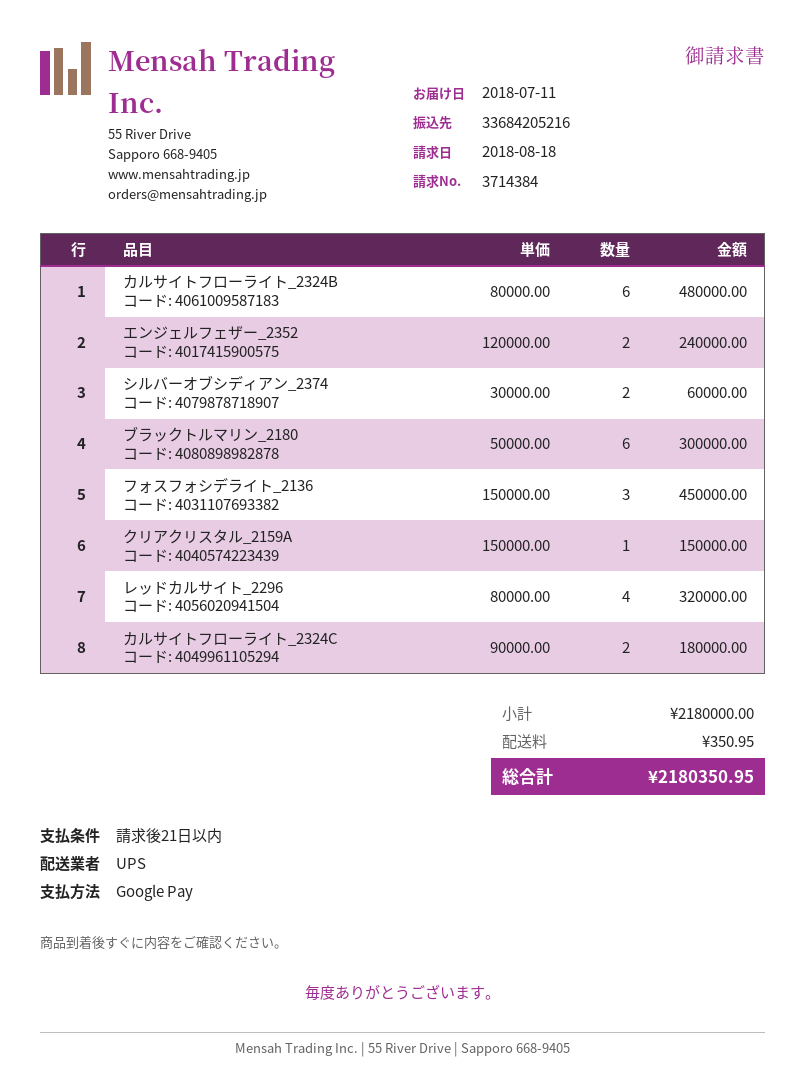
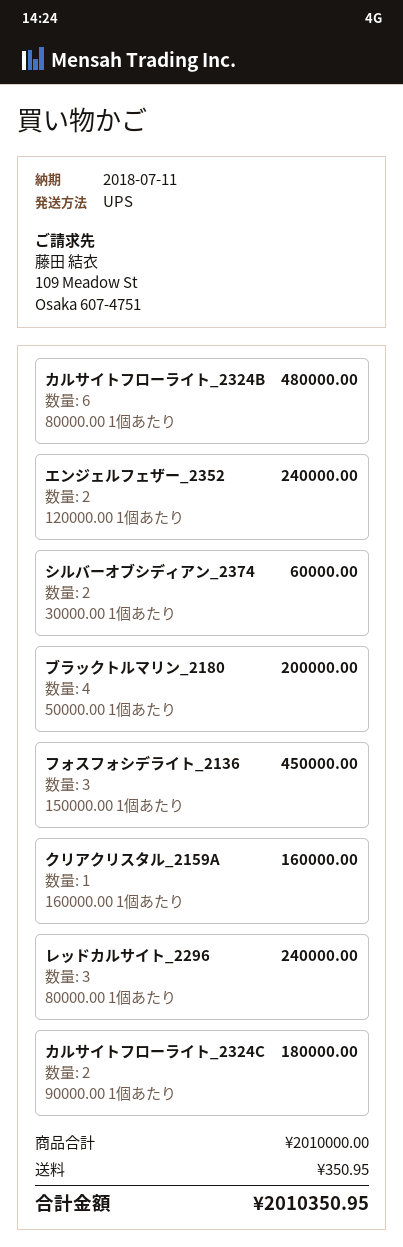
ブラックトルマリン_2180: 6 x 50000.00 = 300000.00 -> 4 x 50000.00 = 200000.00
クリアクリスタル_2159A: 1 x 150000.00 = 150000.00 -> 1 x 160000.00 = 160000.00
レッドカルサイト_2296: 4 x 80000.00 = 320000.00 -> 3 x 80000.00 = 240000.00
subtotal: 2180000.00 -> 2010000.00
total: 2180350.95 -> 2010350.95

